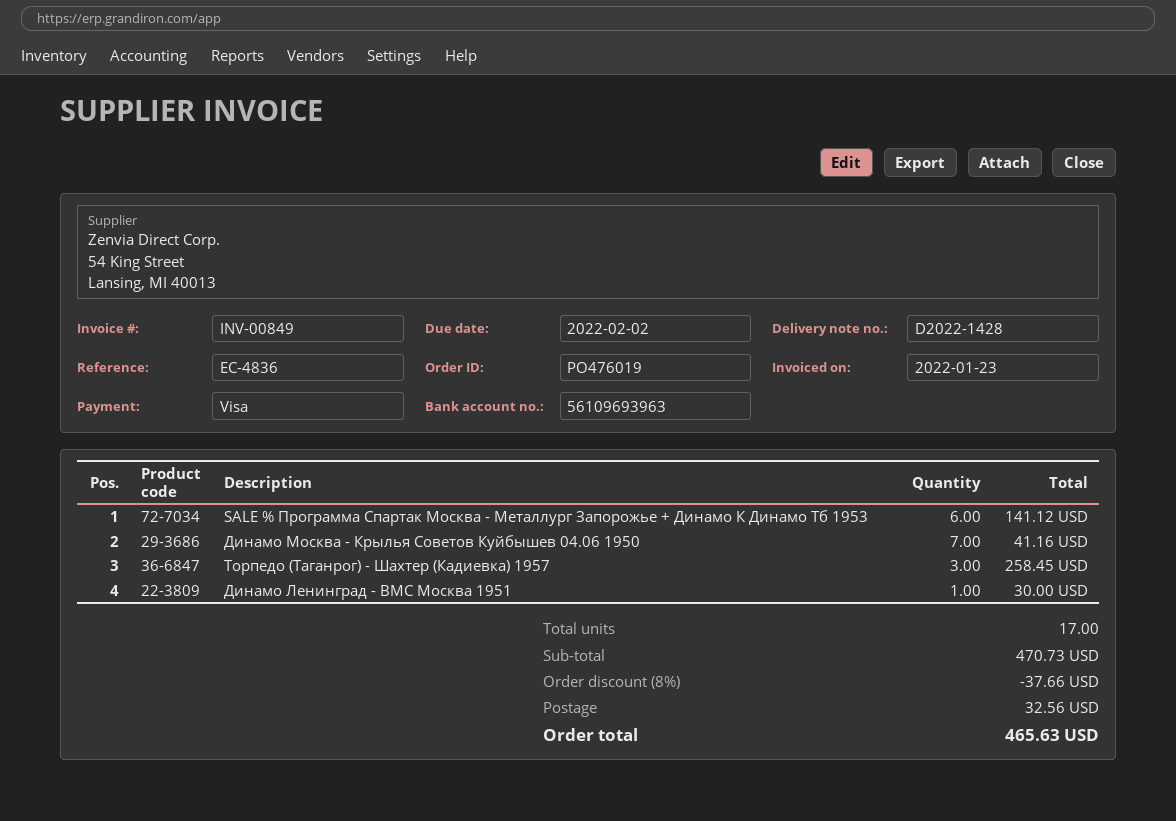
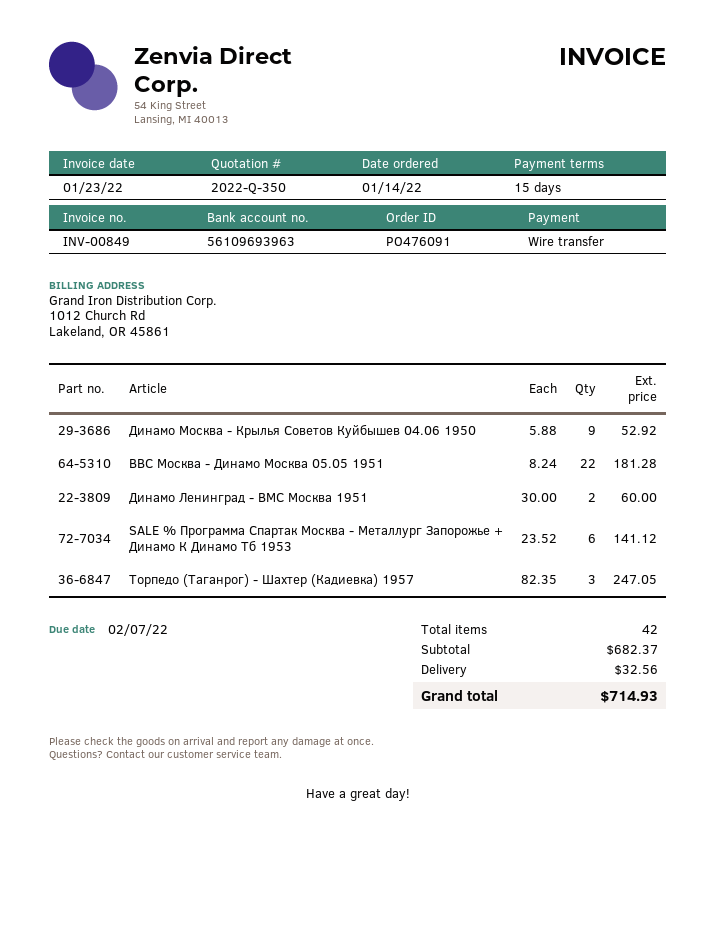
order number: PO476019 -> PO476091
due date: 2022-02-02 -> 2022-02-07
payment method: Visa -> bank transfer
Динамо Москва - Крылья Советов Куйбышев 04.06 1950: 7 for 41.16 -> 9 for 52.92
Торпедо (Таганрог) - Шахтер (Кадиевка) 1957: 3 for 258.45 -> 3 for 247.05
Динамо Ленинград - ВМС Москва 1951: 1 for 30.00 -> 2 for 60.00
ВВС Москва - Динамо Москва 05.05 1951: none -> 22 for 181.28
total quantity: 17 -> 42
subtotal: 470.73 -> 682.37
discount: 8% = 37.66 -> none
total: 465.63 -> 714.93

